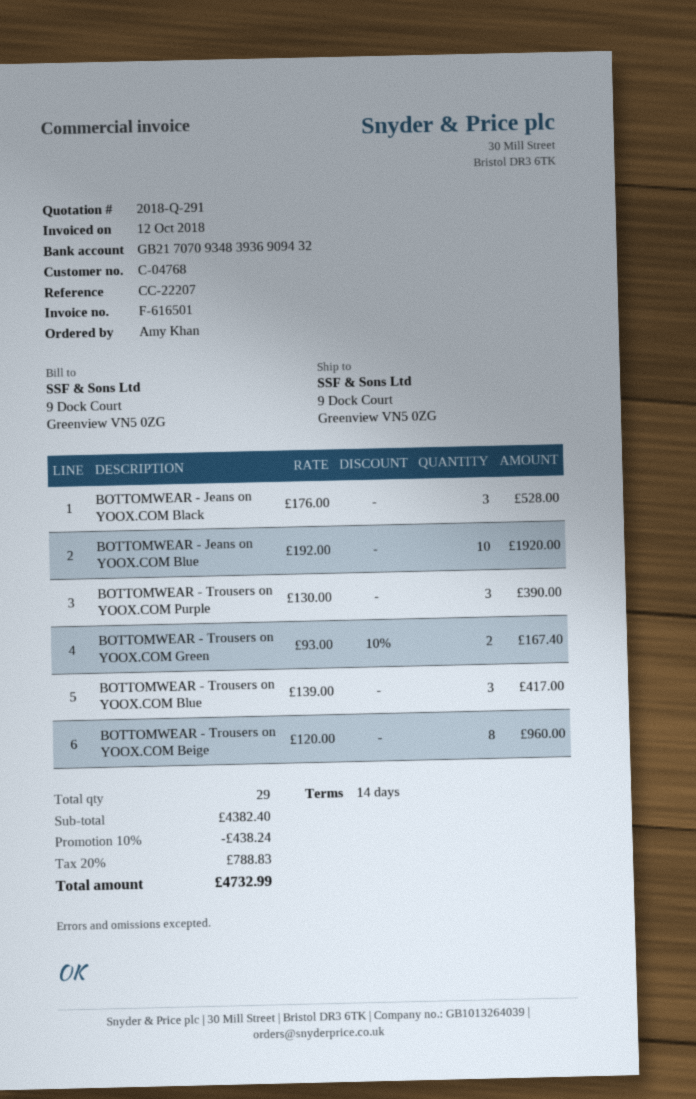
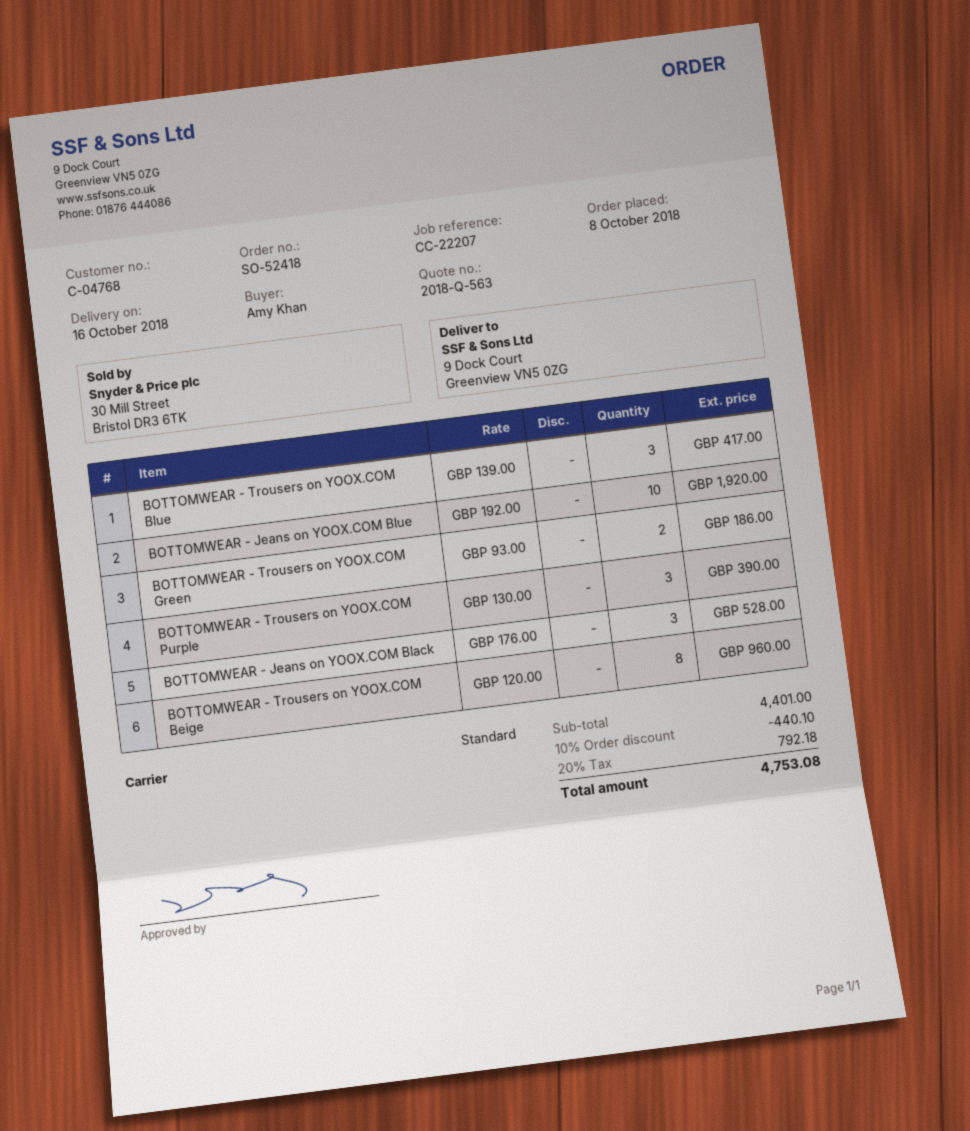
quote number: 2018-Q-291 -> 2018-Q-563
BOTTOMWEAR - Trousers on YOOX.COM Green: 2 x 93.00 - 10% = 167.40 -> 2 x 93.00 = 186.00
subtotal: 4382.40 -> 4401.00
discount: 10% = 438.24 -> 10% = 440.10
tax: 20% = 788.83 -> 20% = 792.18
total: 4732.99 -> 4753.08

